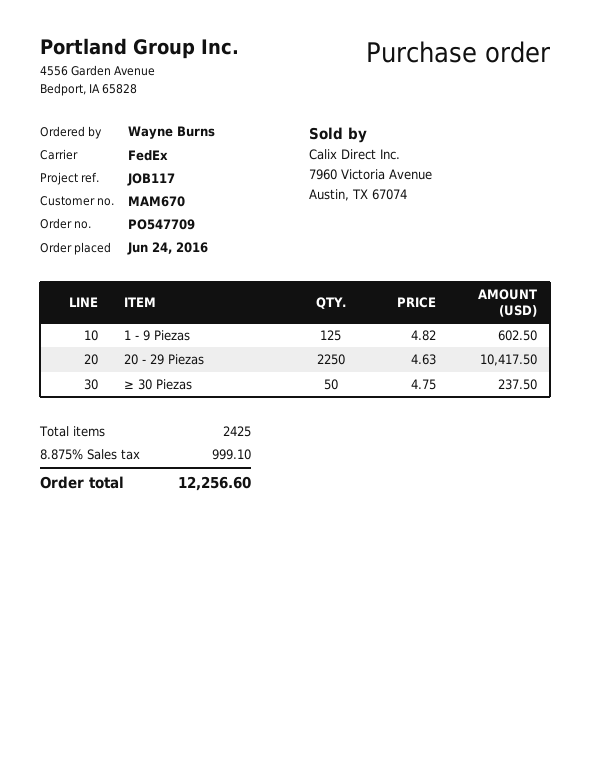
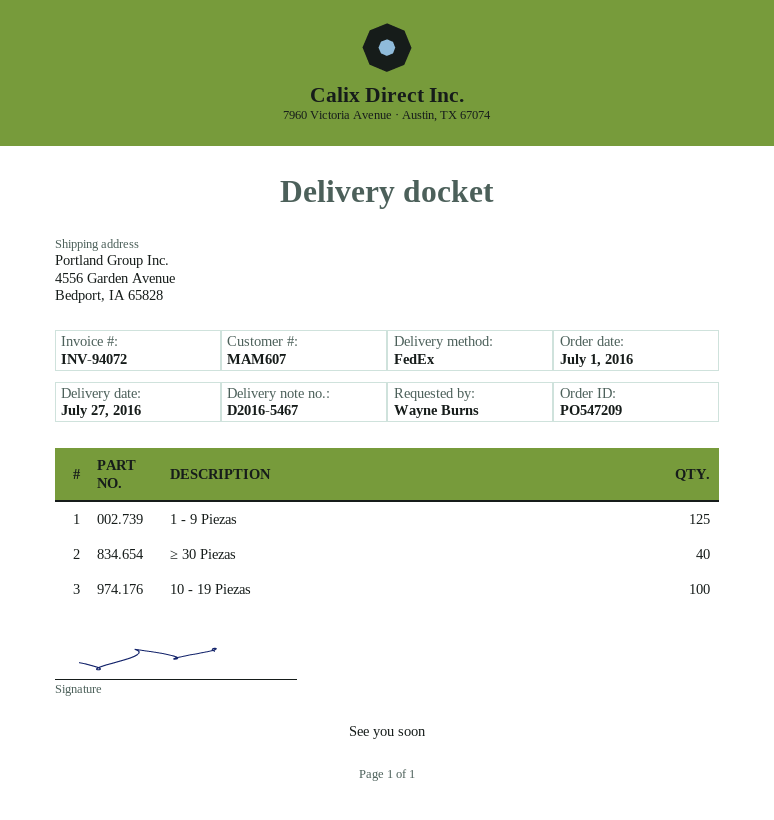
order number: PO547709 -> PO547209
order date: 2016-06-24 -> 2016-07-01
customer number: MAM670 -> MAM607
20 - 29 Piezas: 2250 -> none
≥ 30 Piezas: 50 -> 40
10 - 19 Piezas: none -> 100

